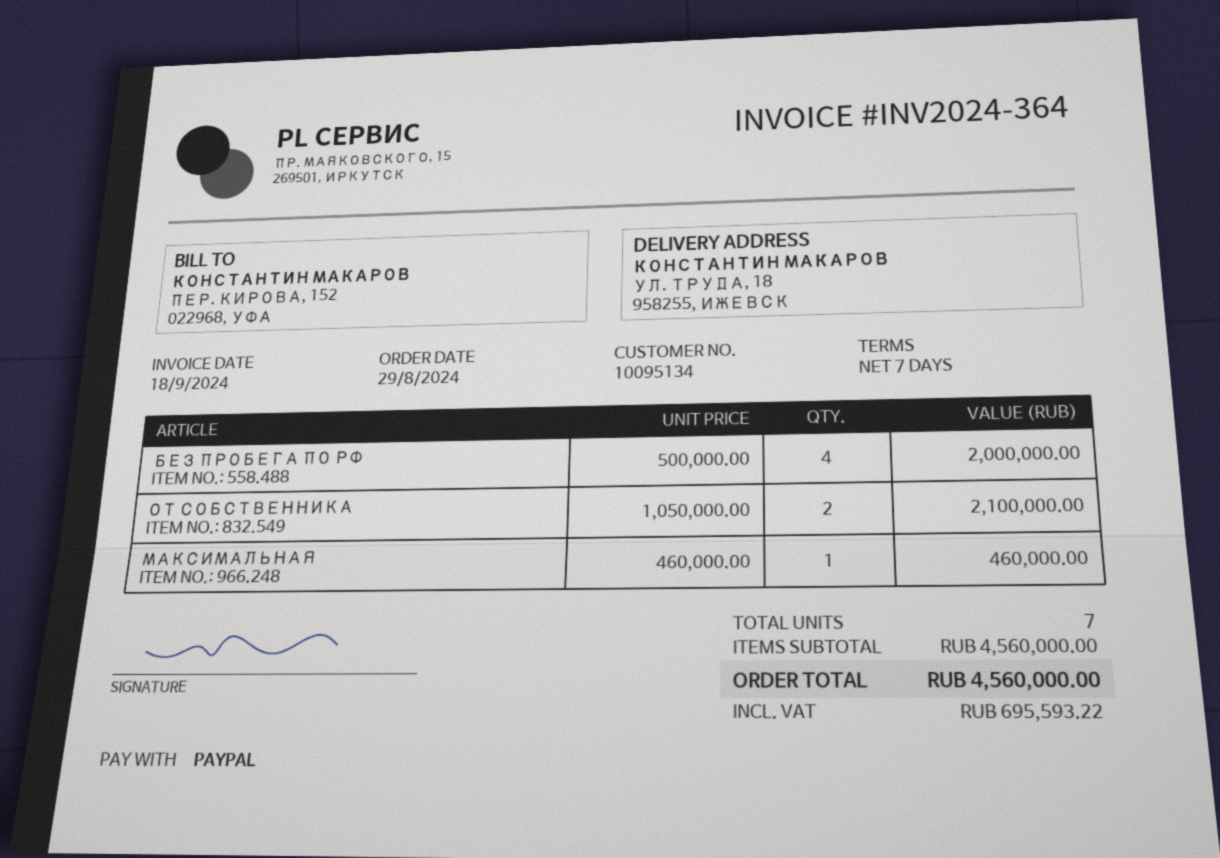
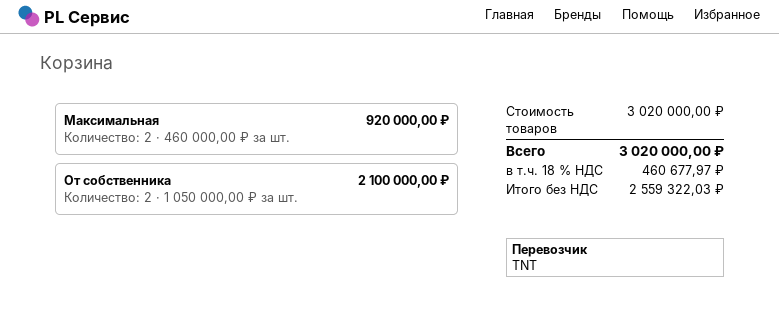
БЕЗ ПРОБЕГА ПО РФ: 4 x 500000.00 = 2000000.00 -> none
МАКСИМАЛЬНАЯ: 1 x 460000.00 = 460000.00 -> 2 x 460000.00 = 920000.00
subtotal: 4560000.00 -> 3020000.00
tax: 695593.22 -> 460677.97
total: 4560000.00 -> 3020000.00

